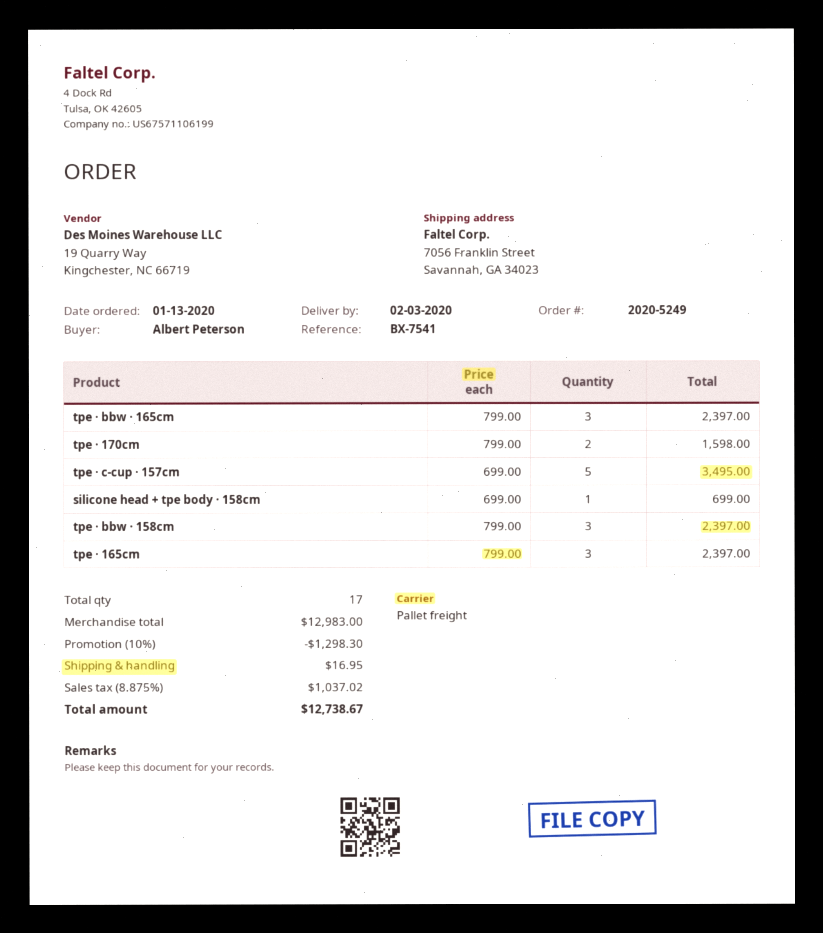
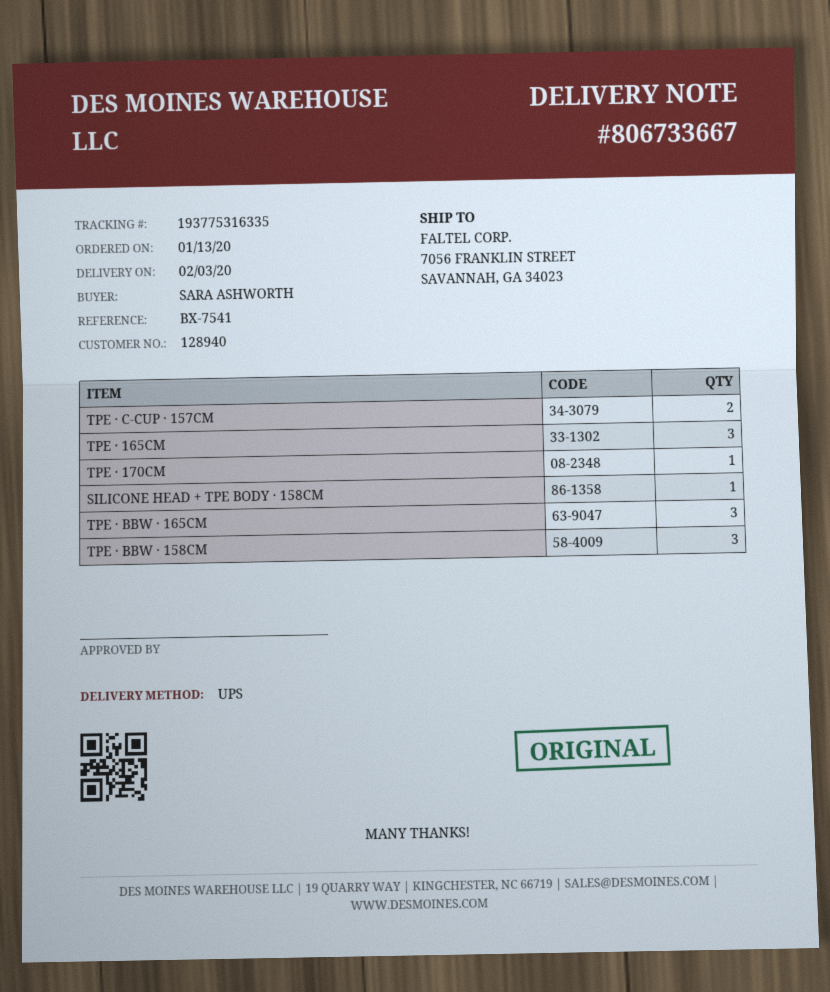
ordered by: Albert Peterson -> SARA ASHWORTH
shipping method: pallet freight -> UPS
tpe · 170cm: 2 -> 1
tpe · c-cup · 157cm: 5 -> 2

